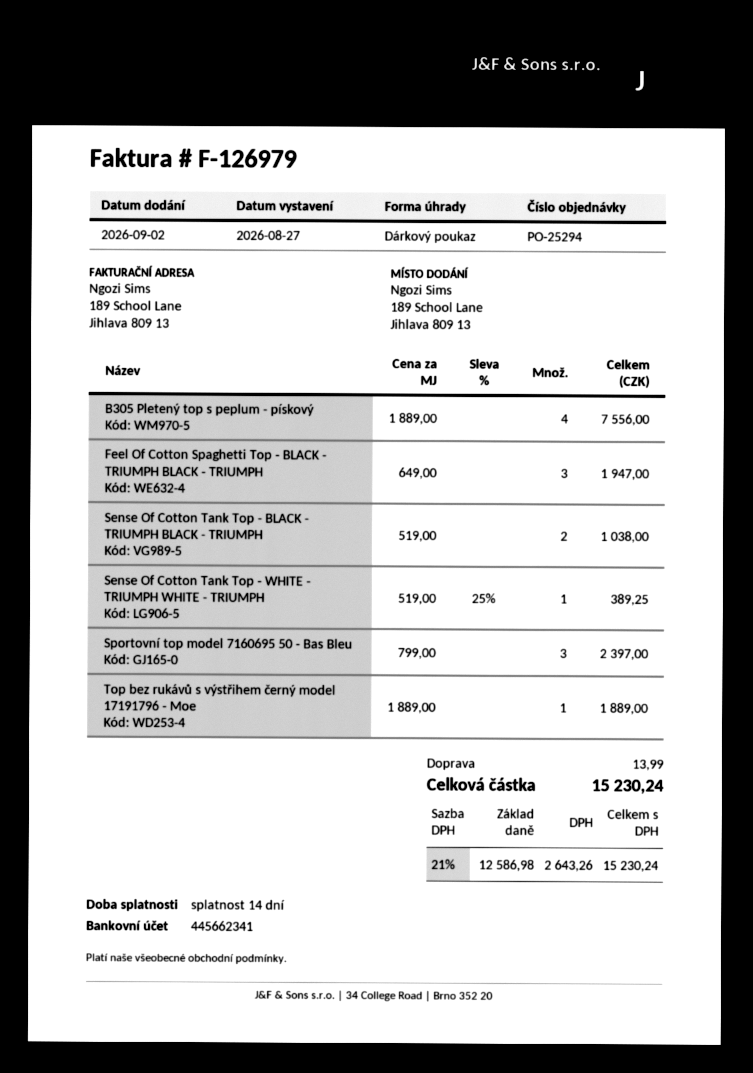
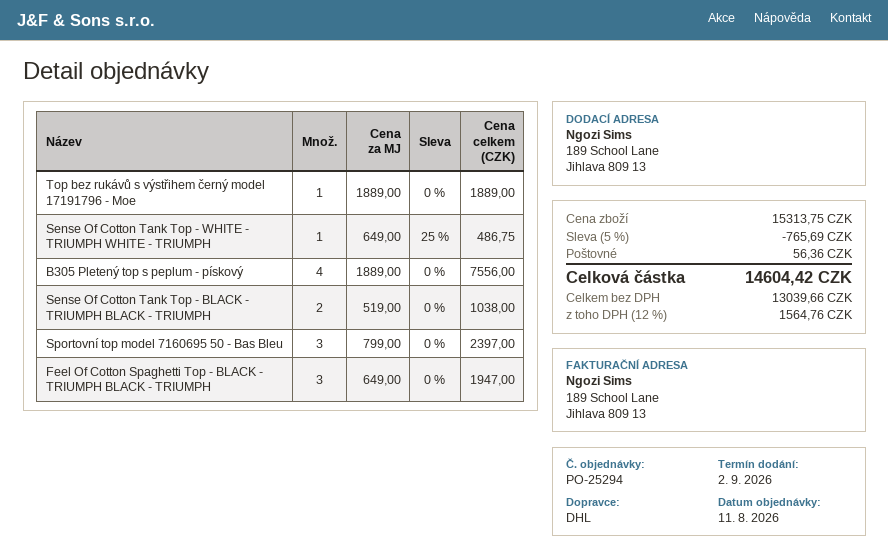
Sense Of Cotton Tank Top - WHITE - TRIUMPH WHITE - TRIUMPH: 1 x 519.00 - 25% = 389.25 -> 1 x 649.00 - 25% = 486.75
discount: none -> 5% = 765.69
shipping: 13.99 -> 56.36
net: 12586.98 -> 13039.66
tax: 21% = 2643.26 -> 12% = 1564.76
total: 15230.24 -> 14604.42

